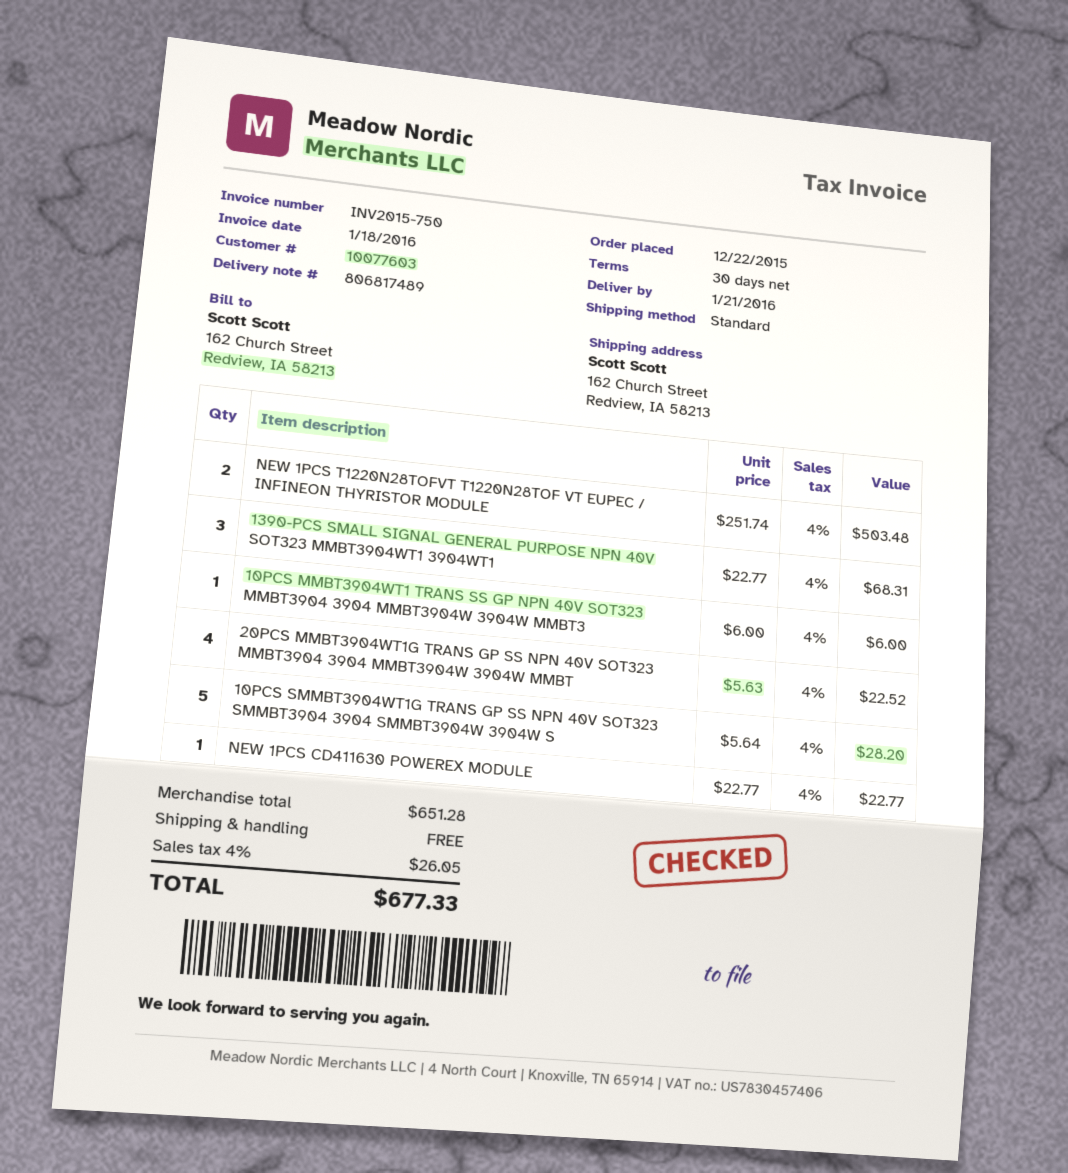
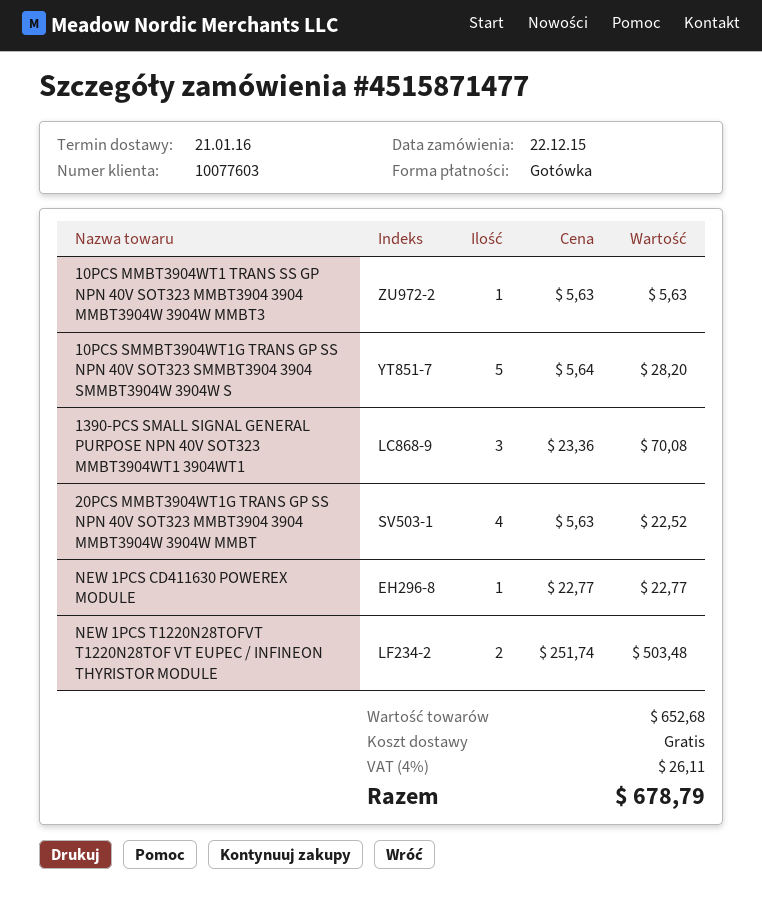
1390-PCS SMALL SIGNAL GENERAL PURPOSE NPN 40V SOT323 MMBT3904WT1 3904WT1: 3 x 22.77 = 68.31 -> 3 x 23.36 = 70.08
10PCS MMBT3904WT1 TRANS SS GP NPN 40V SOT323 MMBT3904 3904 MMBT3904W 3904W MMBT3: 1 x 6.00 = 6.00 -> 1 x 5.63 = 5.63
subtotal: 651.28 -> 652.68
tax: 4% = 26.05 -> 4% = 26.11
total: 677.33 -> 678.79

